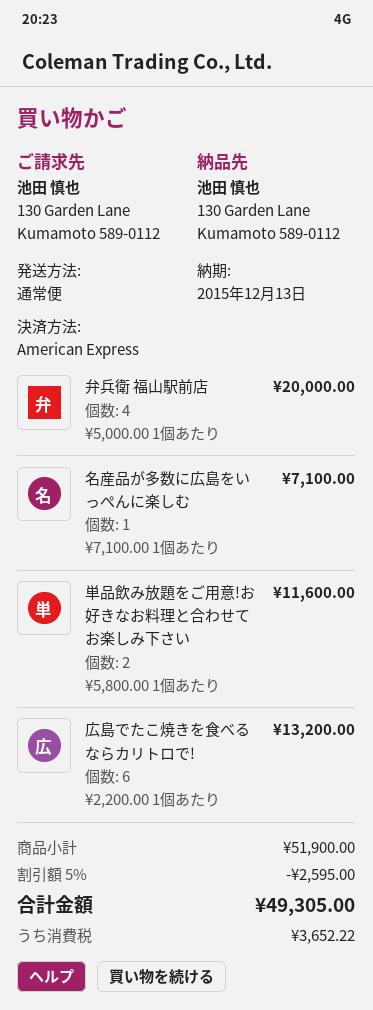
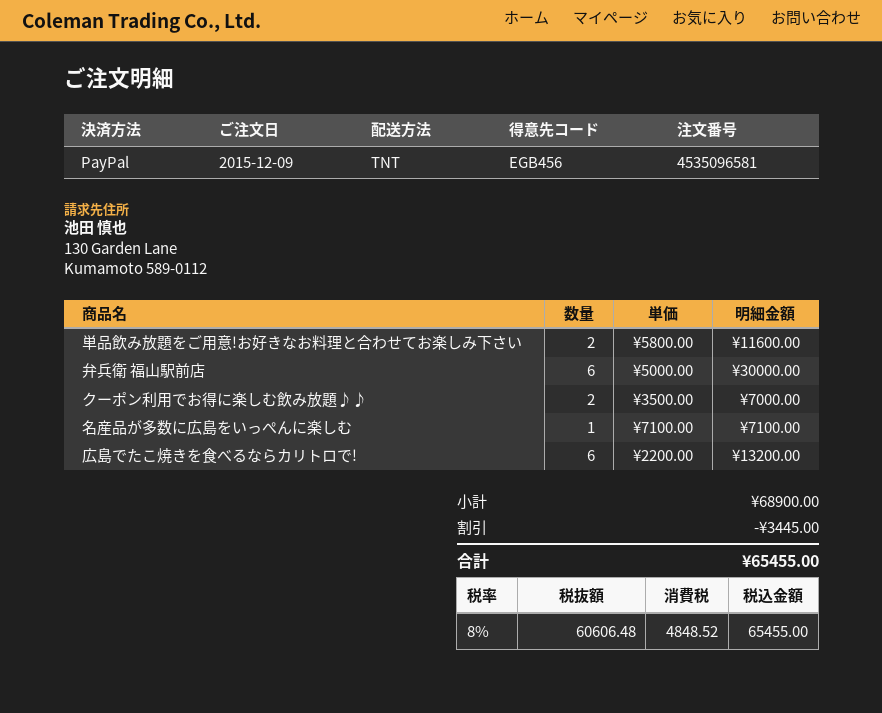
payment method: American Express -> PayPal
shipping method: standard -> TNT
弁兵衛 福山駅前店: 4 x 5000.00 = 20000.00 -> 6 x 5000.00 = 30000.00
クーポン利用でお得に楽しむ飲み放題♪♪: none -> 2 x 3500.00 = 7000.00
subtotal: 51900.00 -> 68900.00
discount: 2595.00 -> 3445.00
tax: 3652.22 -> 4848.52
total: 49305.00 -> 65455.00

